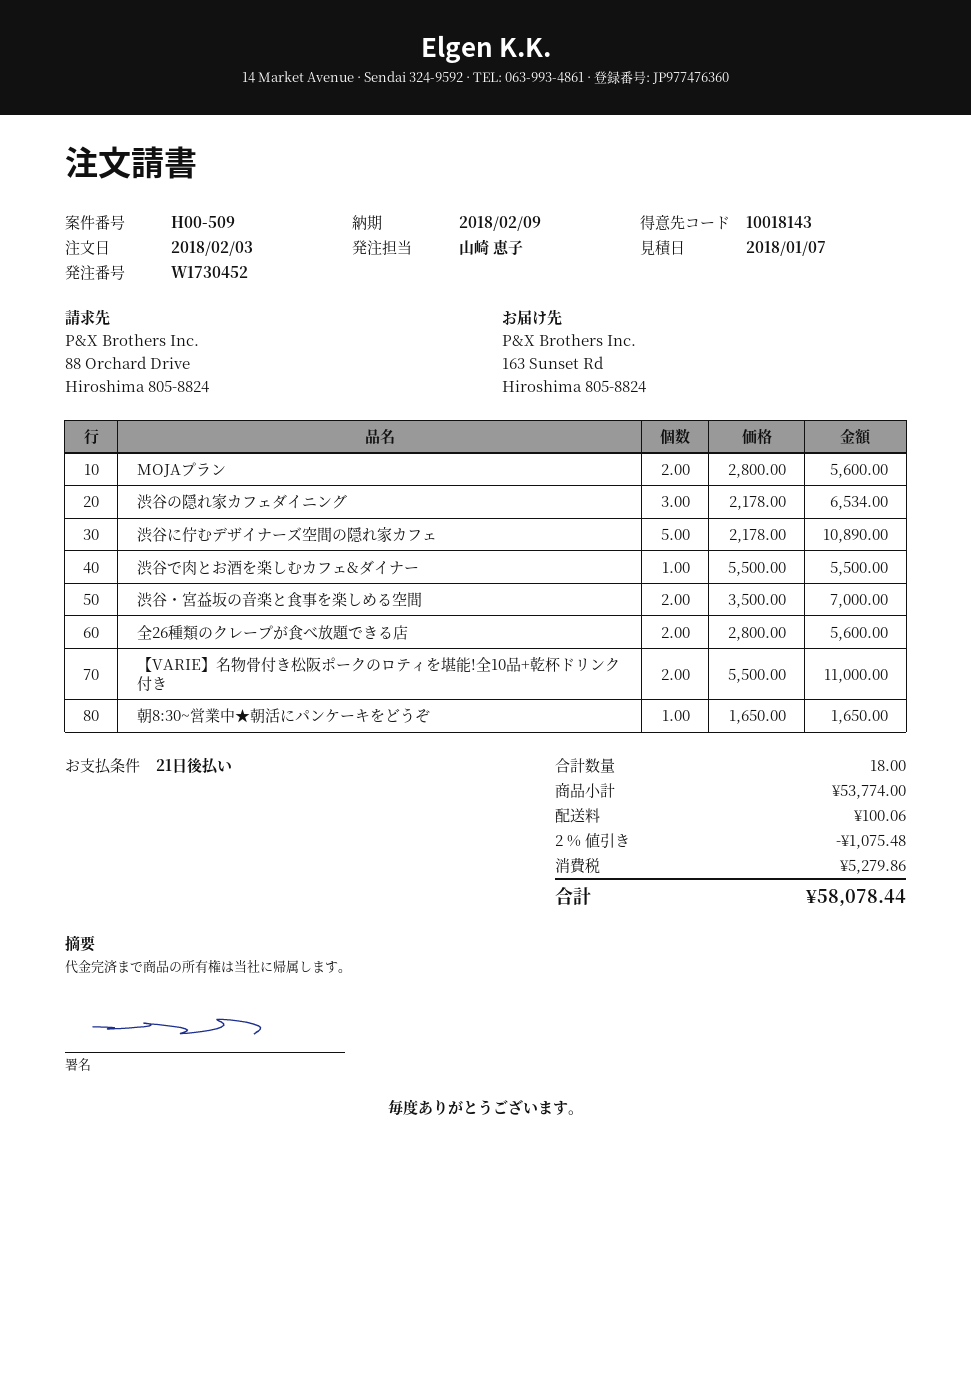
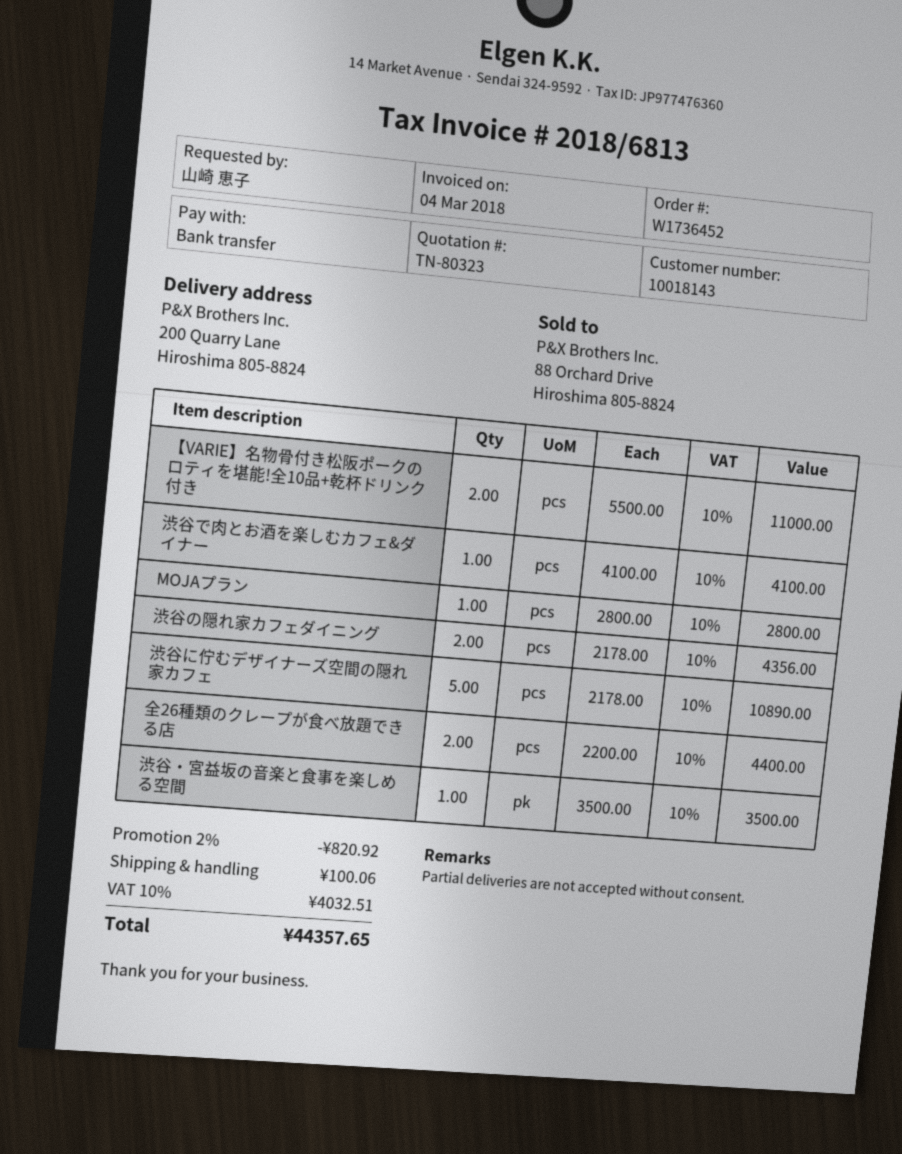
order number: W1730452 -> W1736452
ship to: 163 Sunset Rd, Hiroshima 805-8824 -> 200 Quarry Lane, Hiroshima 805-8824
MOJAプラン: 2 x 2800.00 = 5600.00 -> 1 x 2800.00 = 2800.00
渋谷の隠れ家カフェダイニング: 3 x 2178.00 = 6534.00 -> 2 x 2178.00 = 4356.00
渋谷で肉とお酒を楽しむカフェ&ダイナー: 1 x 5500.00 = 5500.00 -> 1 x 4100.00 = 4100.00
渋谷・宮益坂の音楽と食事を楽しめる空間: 2 x 3500.00 = 7000.00 -> 1 x 3500.00 = 3500.00
全26種類のクレープが食べ放題できる店: 2 x 2800.00 = 5600.00 -> 2 x 2200.00 = 4400.00
朝8:30~営業中★朝活にパンケーキをどうぞ: 1 x 1650.00 = 1650.00 -> none
discount: 2% = 1075.48 -> 2% = 820.92
tax: 5279.86 -> 4032.51
total: 58078.44 -> 44357.65

